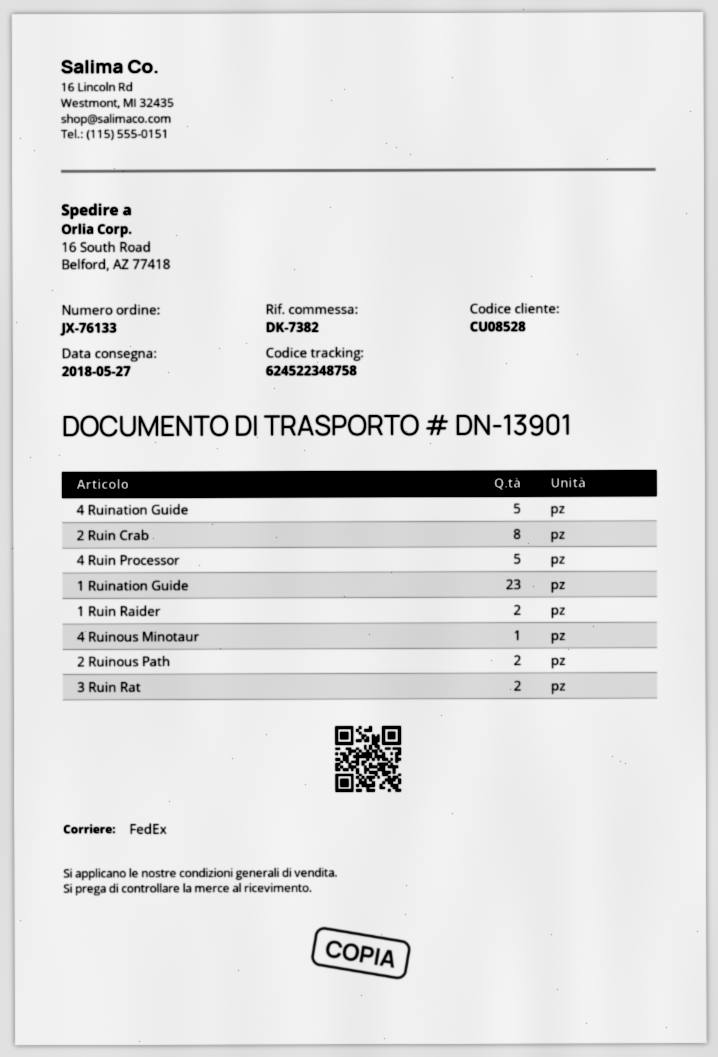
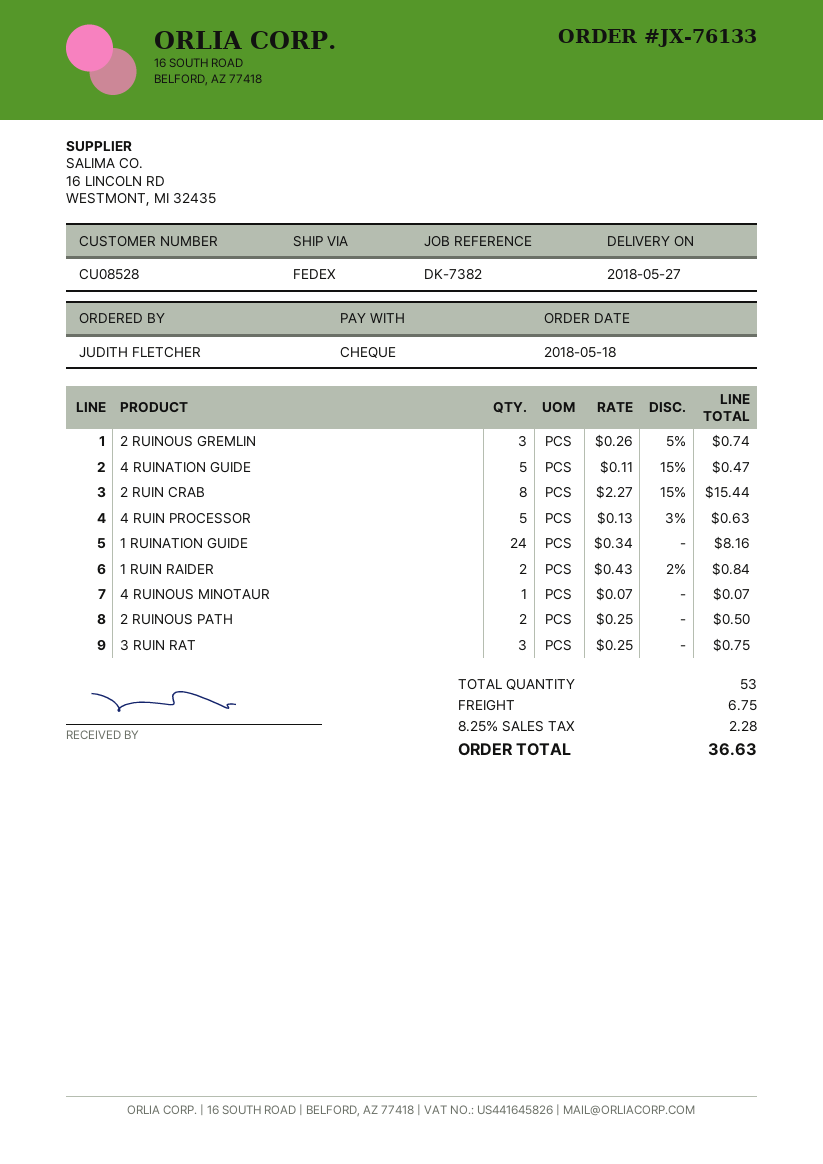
1 Ruination Guide: 23 -> 24
3 Ruin Rat: 2 -> 3
2 RUINOUS GREMLIN: none -> 3

